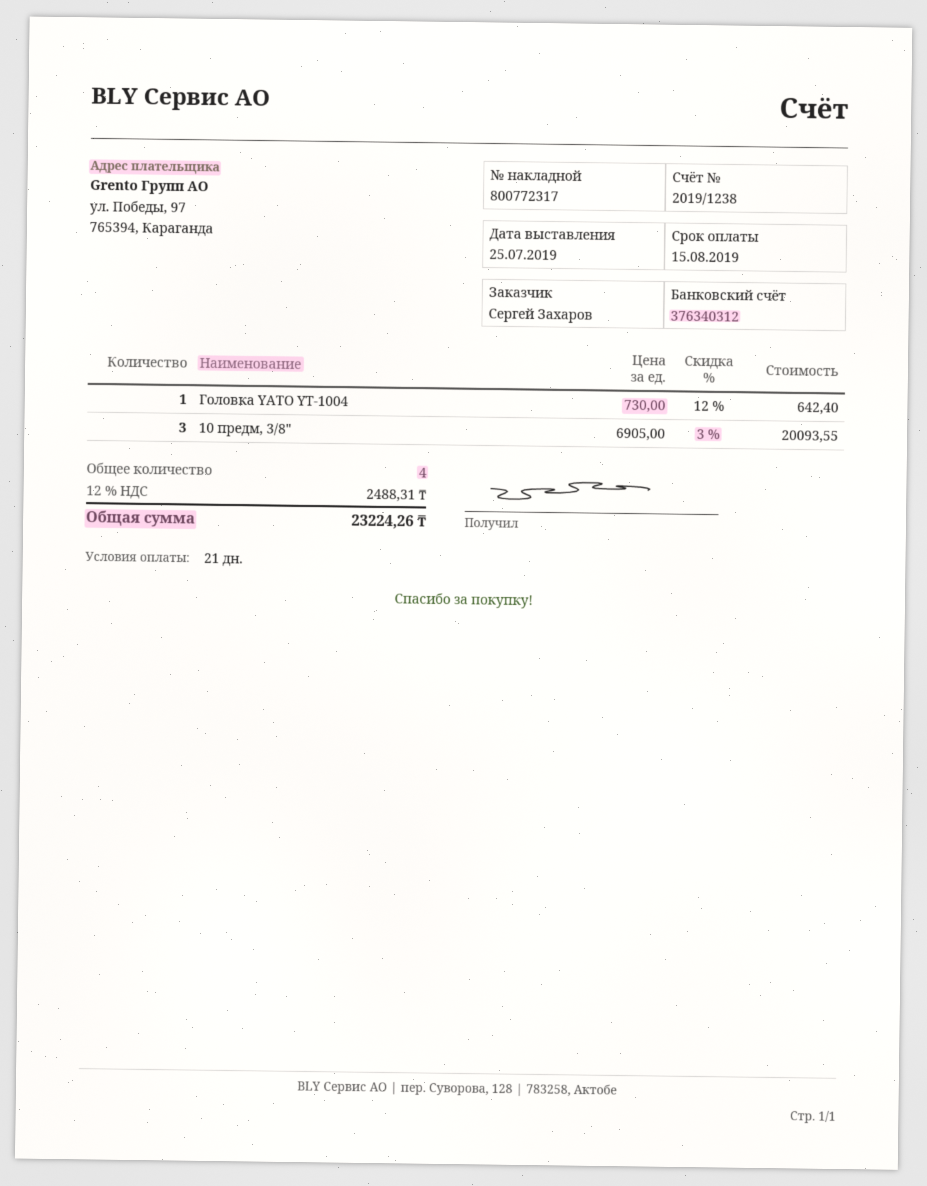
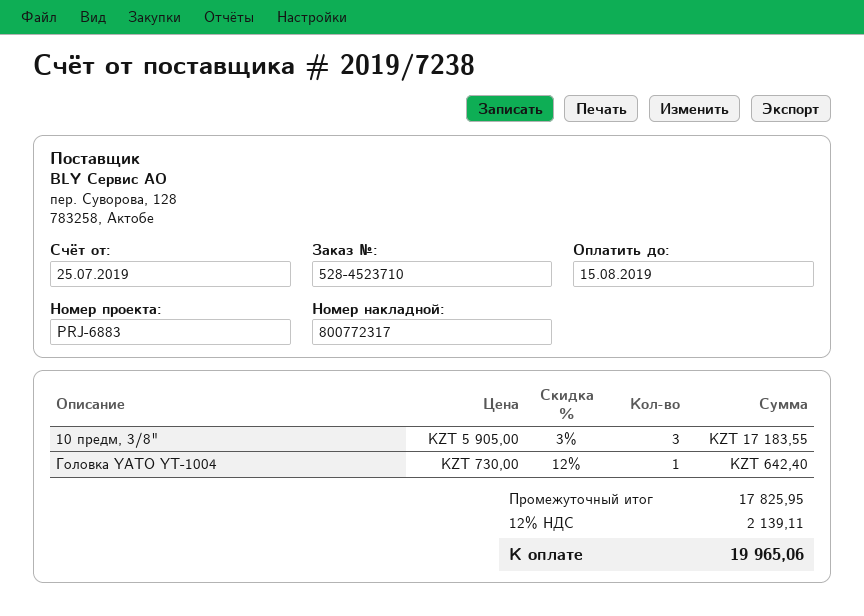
invoice number: 2019/1238 -> 2019/7238
10 предм, 3/8": 3 x 6905.00 - 3% = 20093.55 -> 3 x 5905.00 - 3% = 17183.55
tax: 12% = 2488.31 -> 12% = 2139.11
total: 23224.26 -> 19965.06

